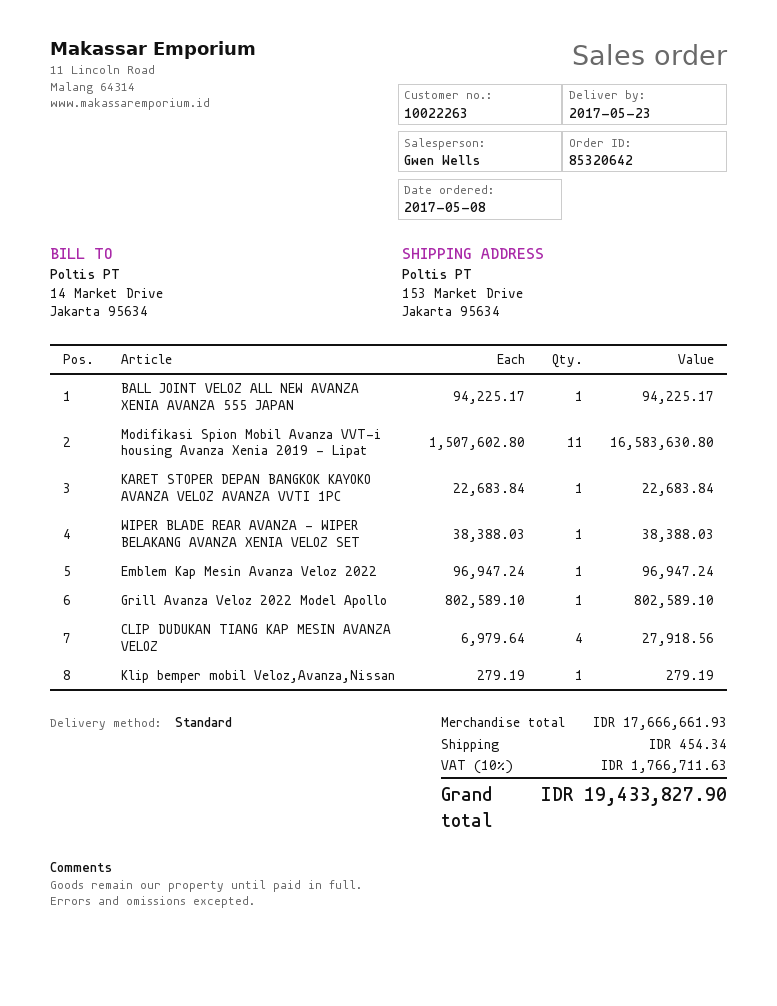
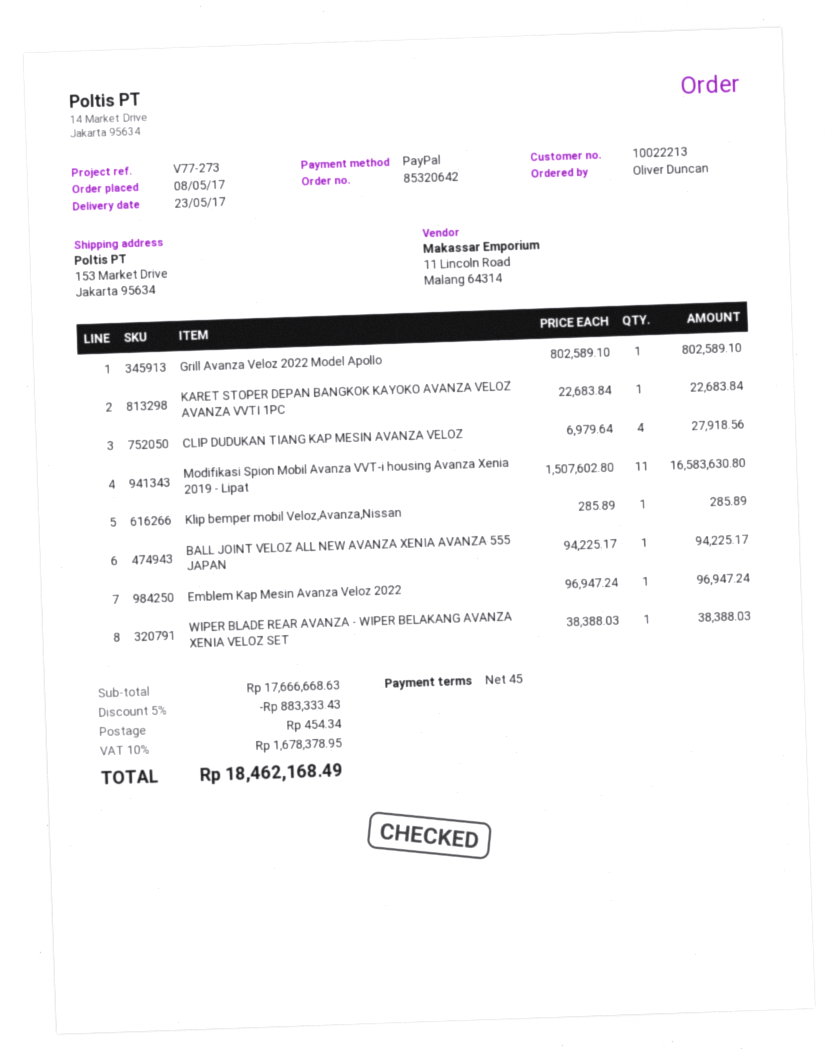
customer number: 10022263 -> 10022213
Klip bemper mobil Veloz,Avanza,Nissan: 1 x 279.19 = 279.19 -> 1 x 285.89 = 285.89
subtotal: 17666661.93 -> 17666668.63
discount: none -> 5% = 883333.43
tax: 10% = 1766711.63 -> 10% = 1678378.95
total: 19433827.90 -> 18462168.49

